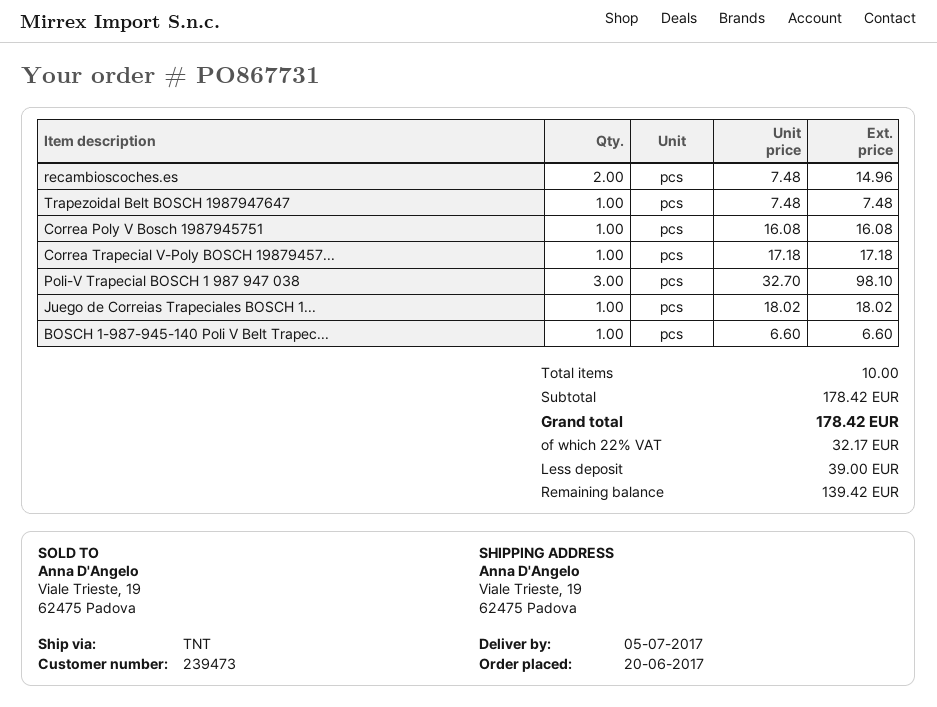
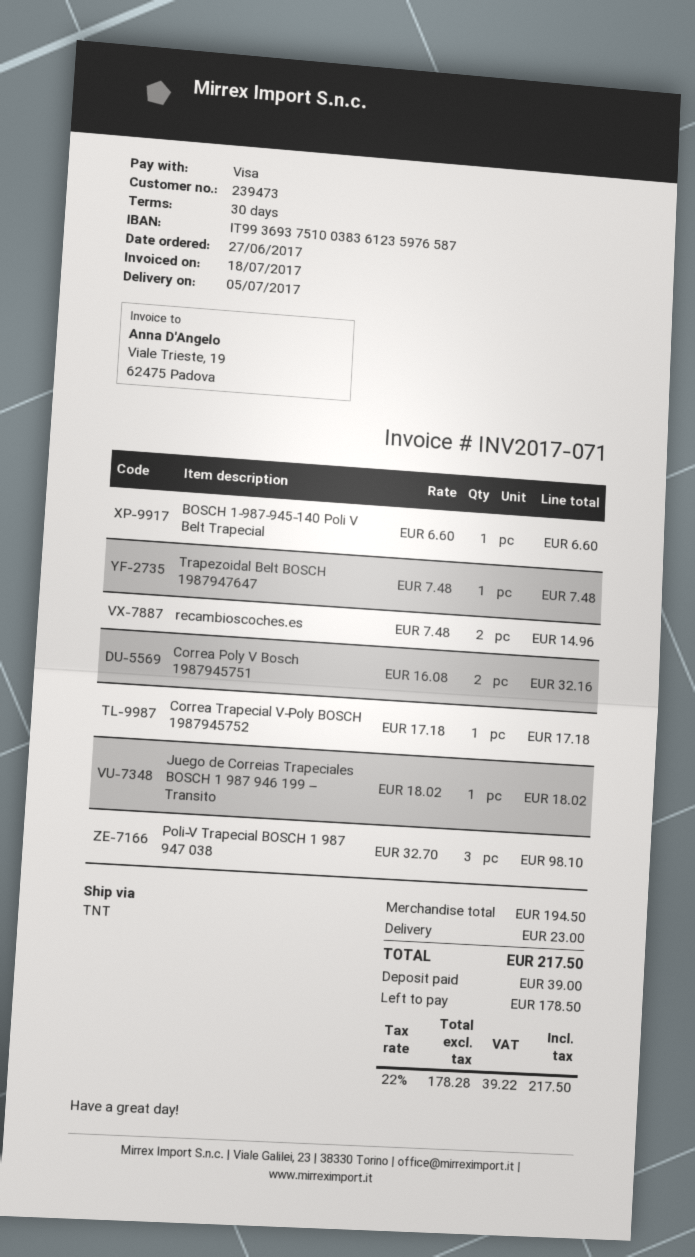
order date: 2017-06-20 -> 2017-06-27
Correa Poly V Bosch 1987945751: 1 x 16.08 = 16.08 -> 2 x 16.08 = 32.16
subtotal: 178.42 -> 194.50
shipping: none -> 23.00
tax: 22% = 32.17 -> 22% = 39.22
total: 178.42 -> 217.50
balance: 139.42 -> 178.50

